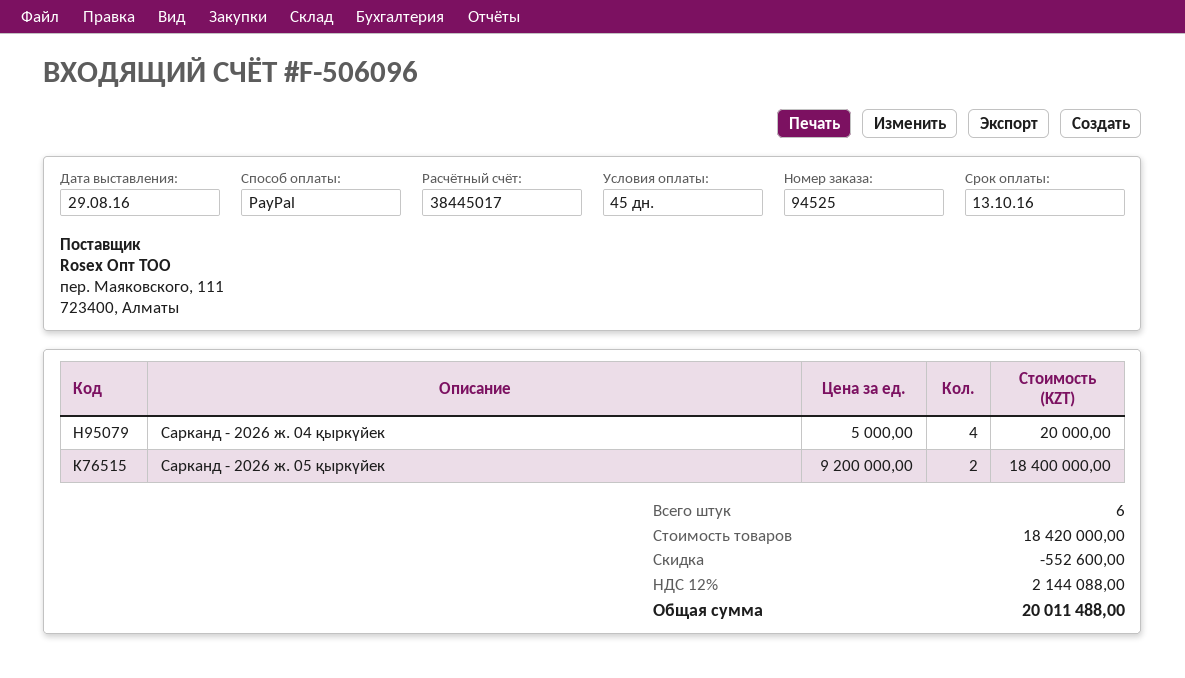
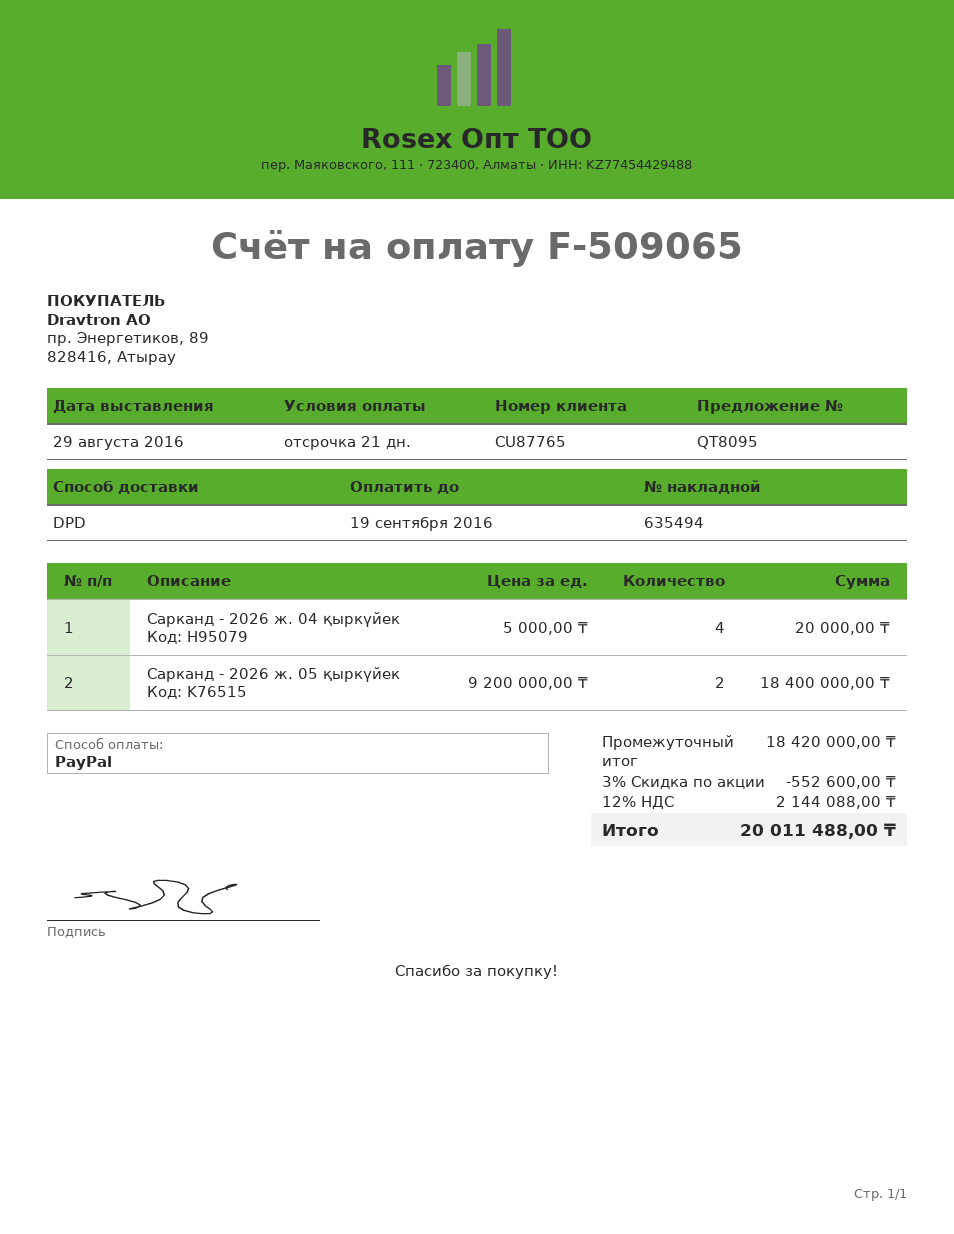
invoice number: F-506096 -> F-509065
payment terms: 45 days -> 21 days
due date: 2016-10-13 -> 2016-09-19

